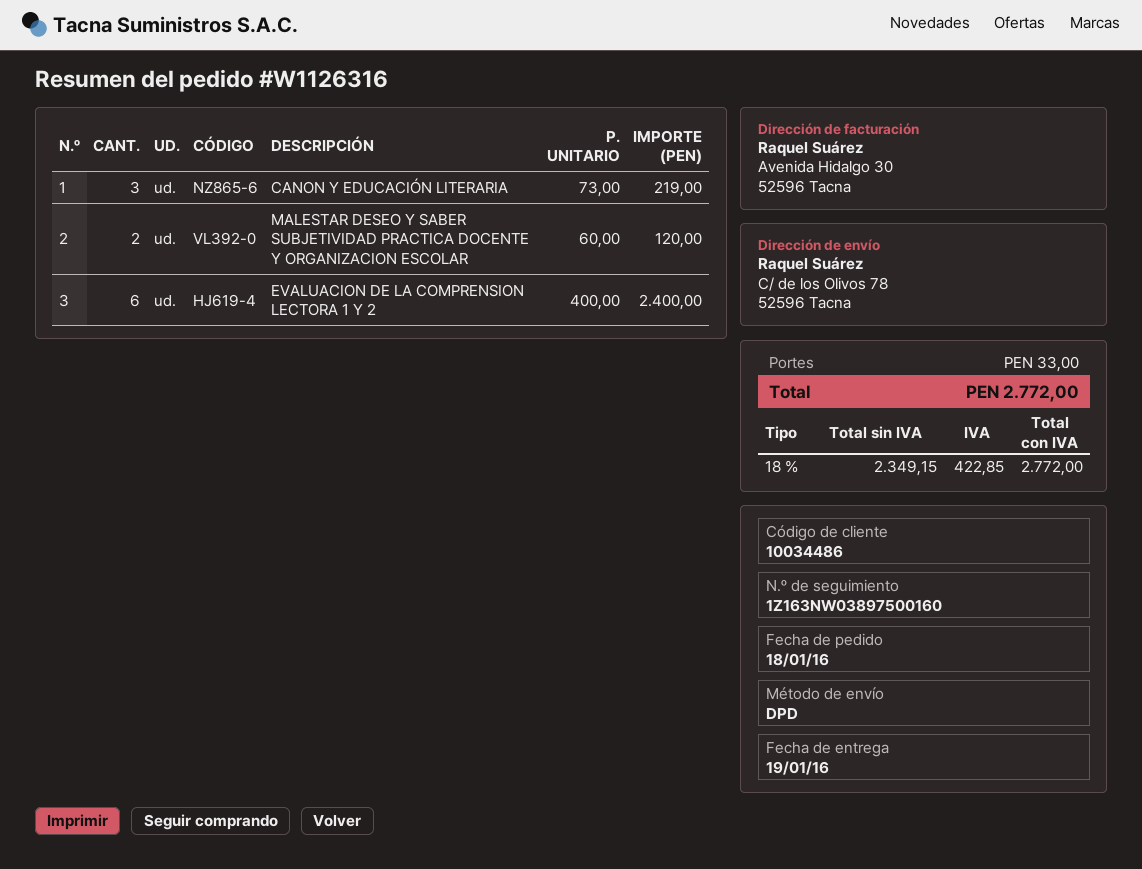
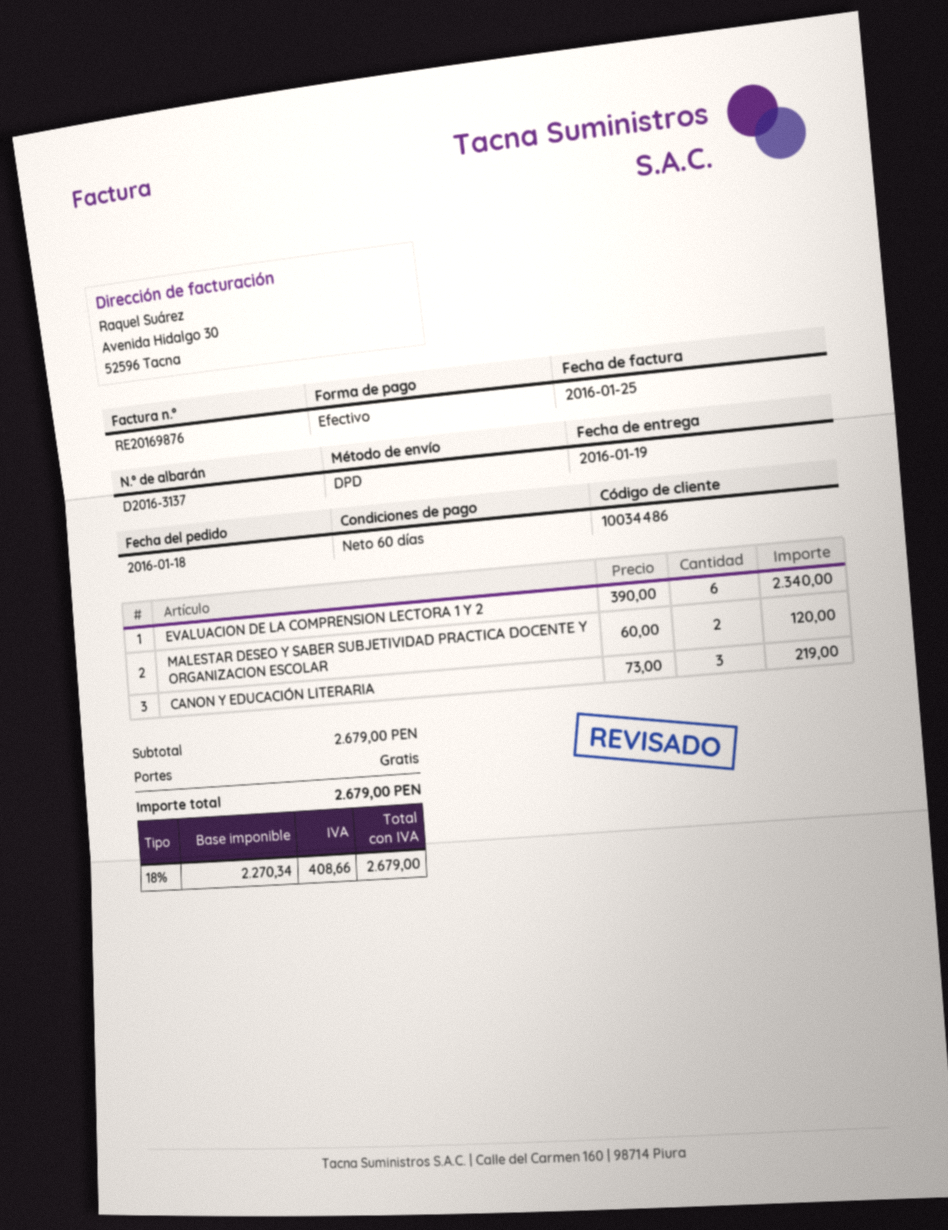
EVALUACION DE LA COMPRENSION LECTORA 1 Y 2: 6 x 400.00 = 2400.00 -> 6 x 390.00 = 2340.00
shipping: 33.00 -> 0.00
net: 2349.15 -> 2270.34
tax: 18% = 422.85 -> 18% = 408.66
total: 2772.00 -> 2679.00

